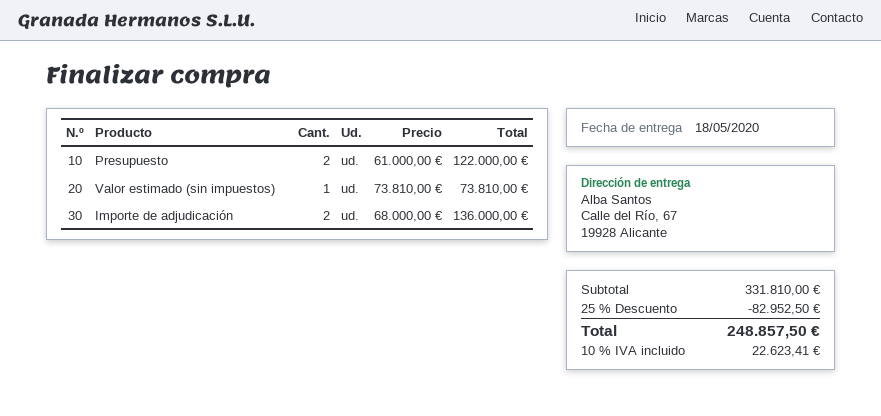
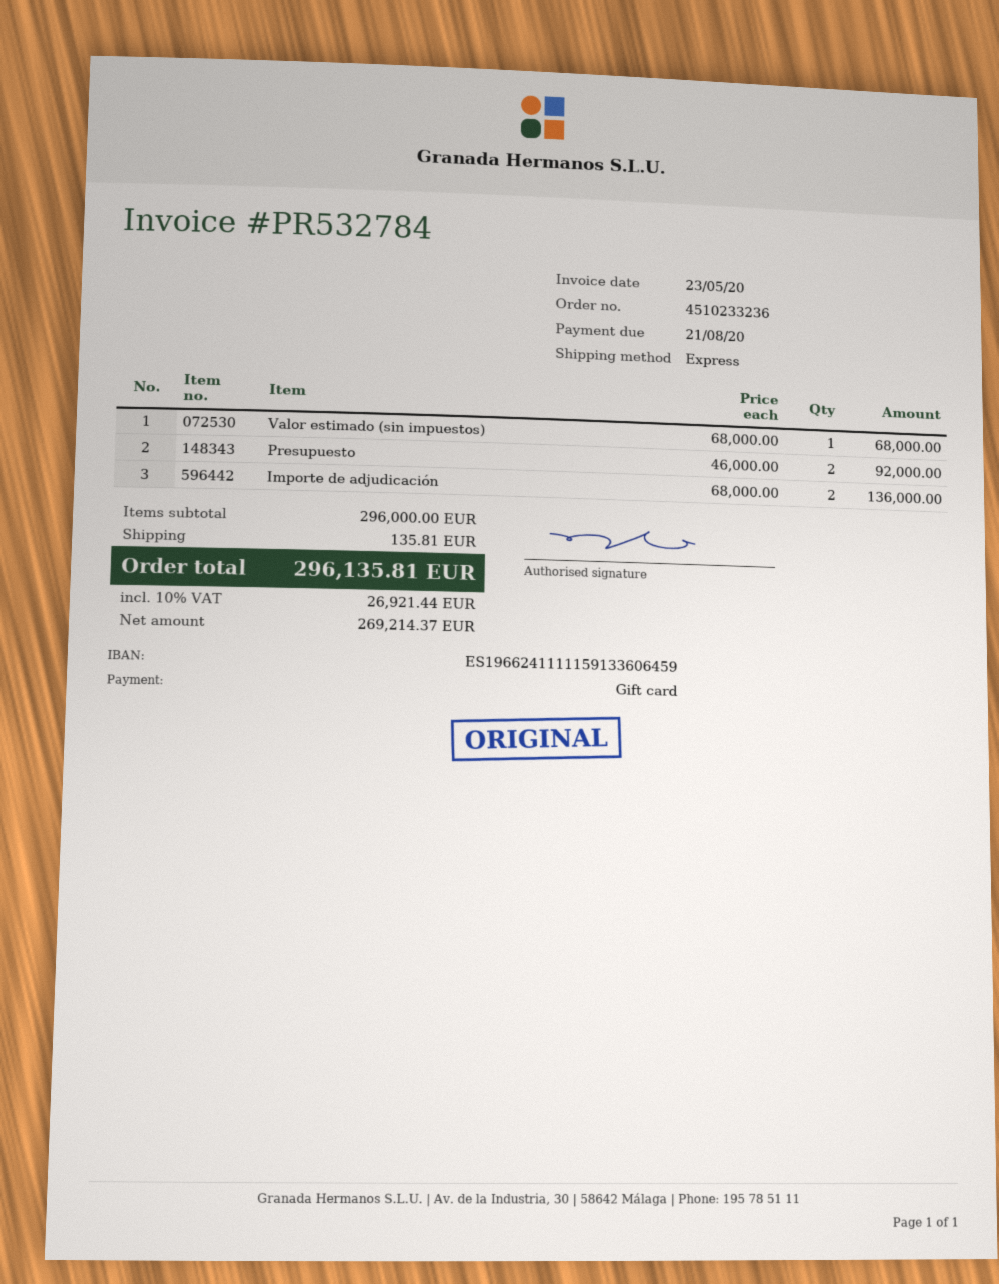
Presupuesto: 2 x 61000.00 = 122000.00 -> 2 x 46000.00 = 92000.00
Valor estimado (sin impuestos): 1 x 73810.00 = 73810.00 -> 1 x 68000.00 = 68000.00
subtotal: 331810.00 -> 296000.00
discount: 25% = 82952.50 -> none
shipping: none -> 135.81
tax: 10% = 22623.41 -> 10% = 26921.44
total: 248857.50 -> 296135.81

